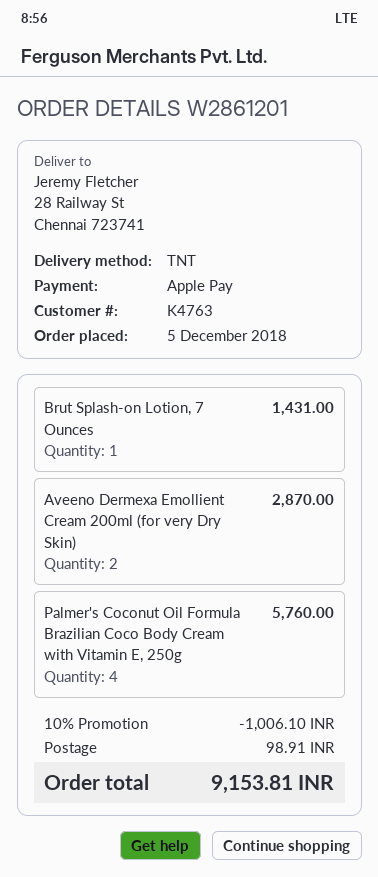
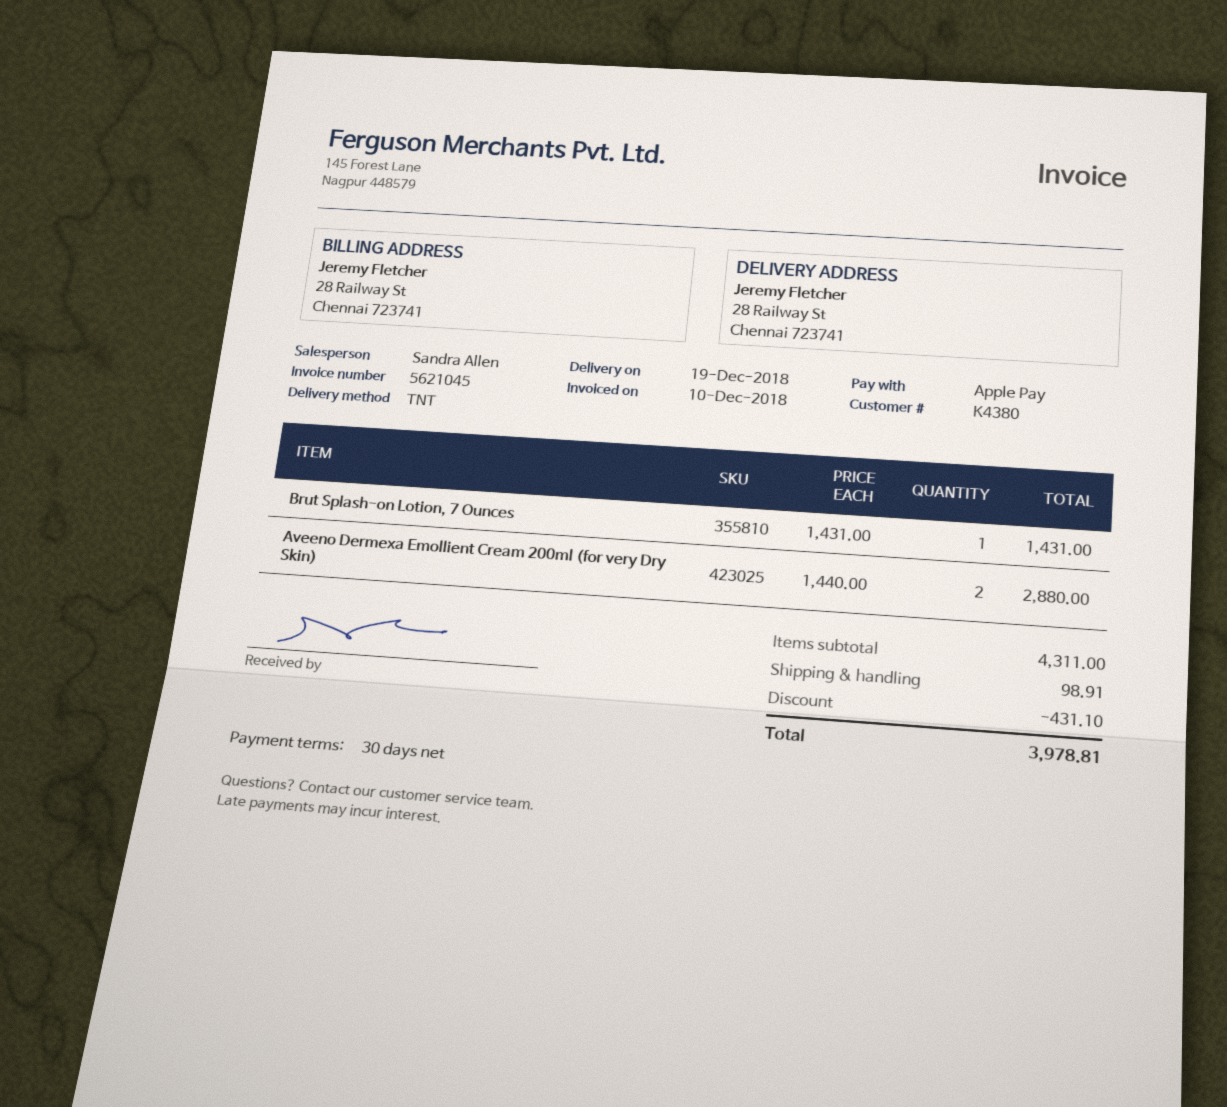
customer number: K4763 -> K4380
Aveeno Dermexa Emollient Cream 200ml (for very Dry Skin): 2 for 2870.00 -> 2 for 2880.00
Palmer's Coconut Oil Formula Brazilian Coco Body Cream with Vitamin E, 250g: 4 for 5760.00 -> none
discount: 1006.10 -> 431.10
total: 9153.81 -> 3978.81

